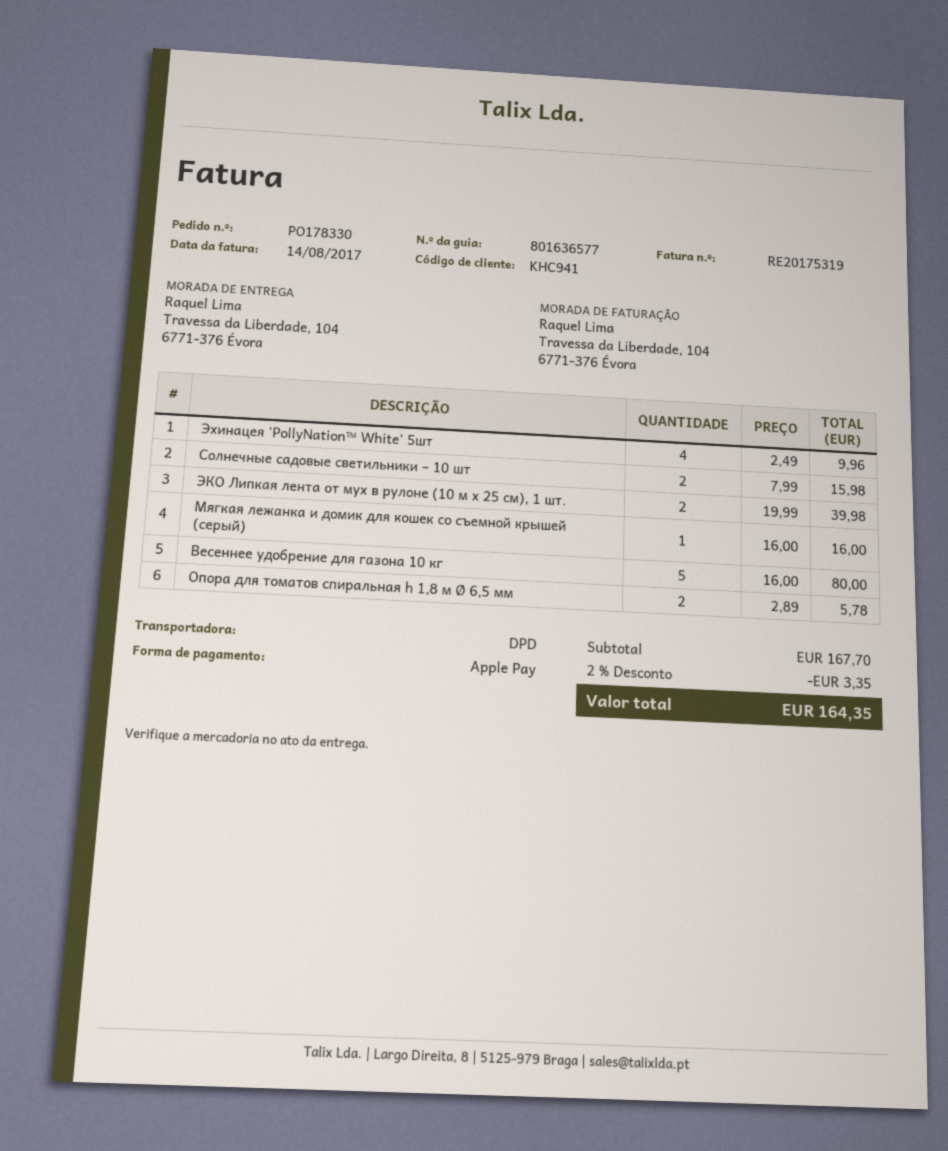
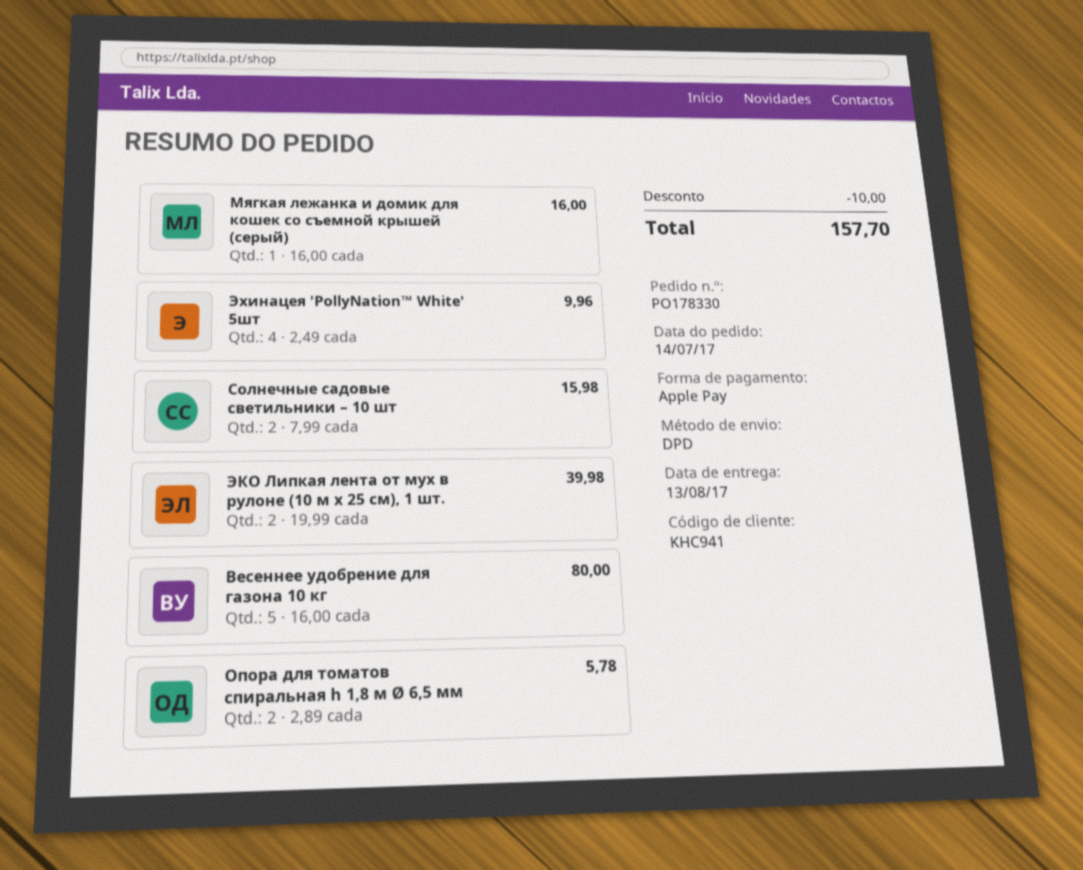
discount: 3.35 -> 10.00
total: 164.35 -> 157.70

